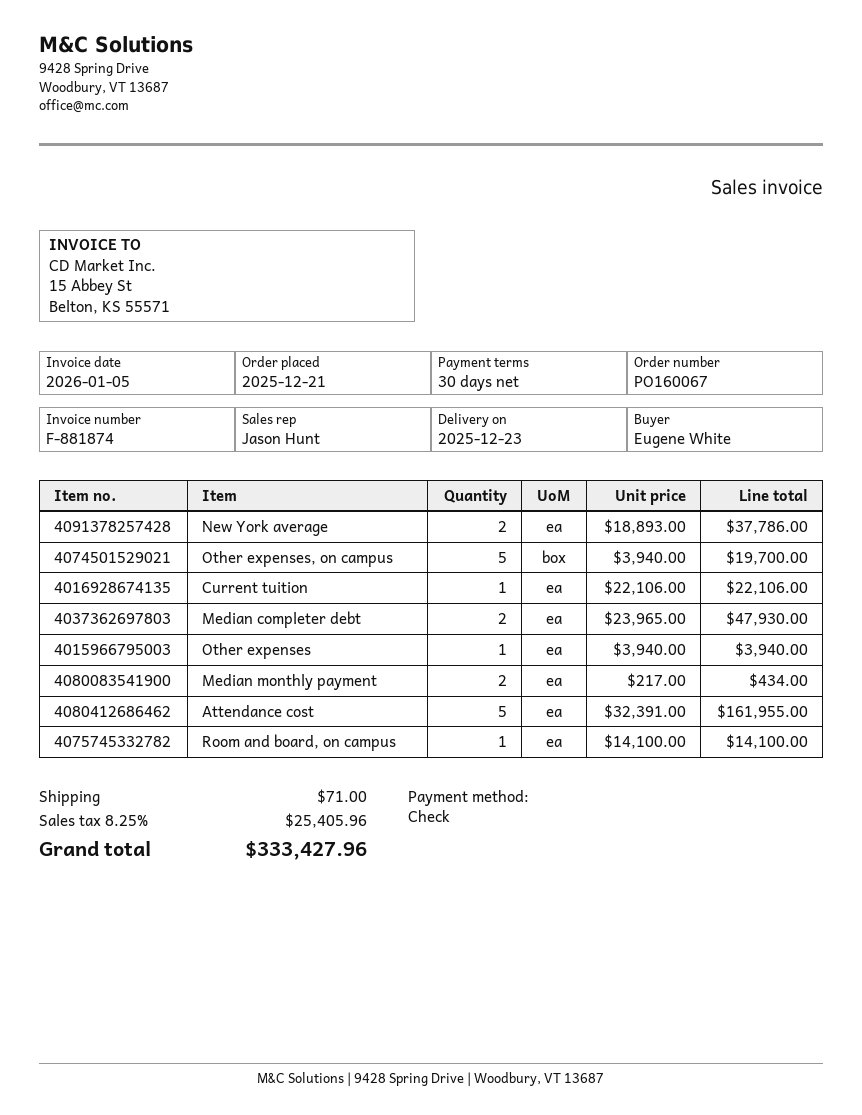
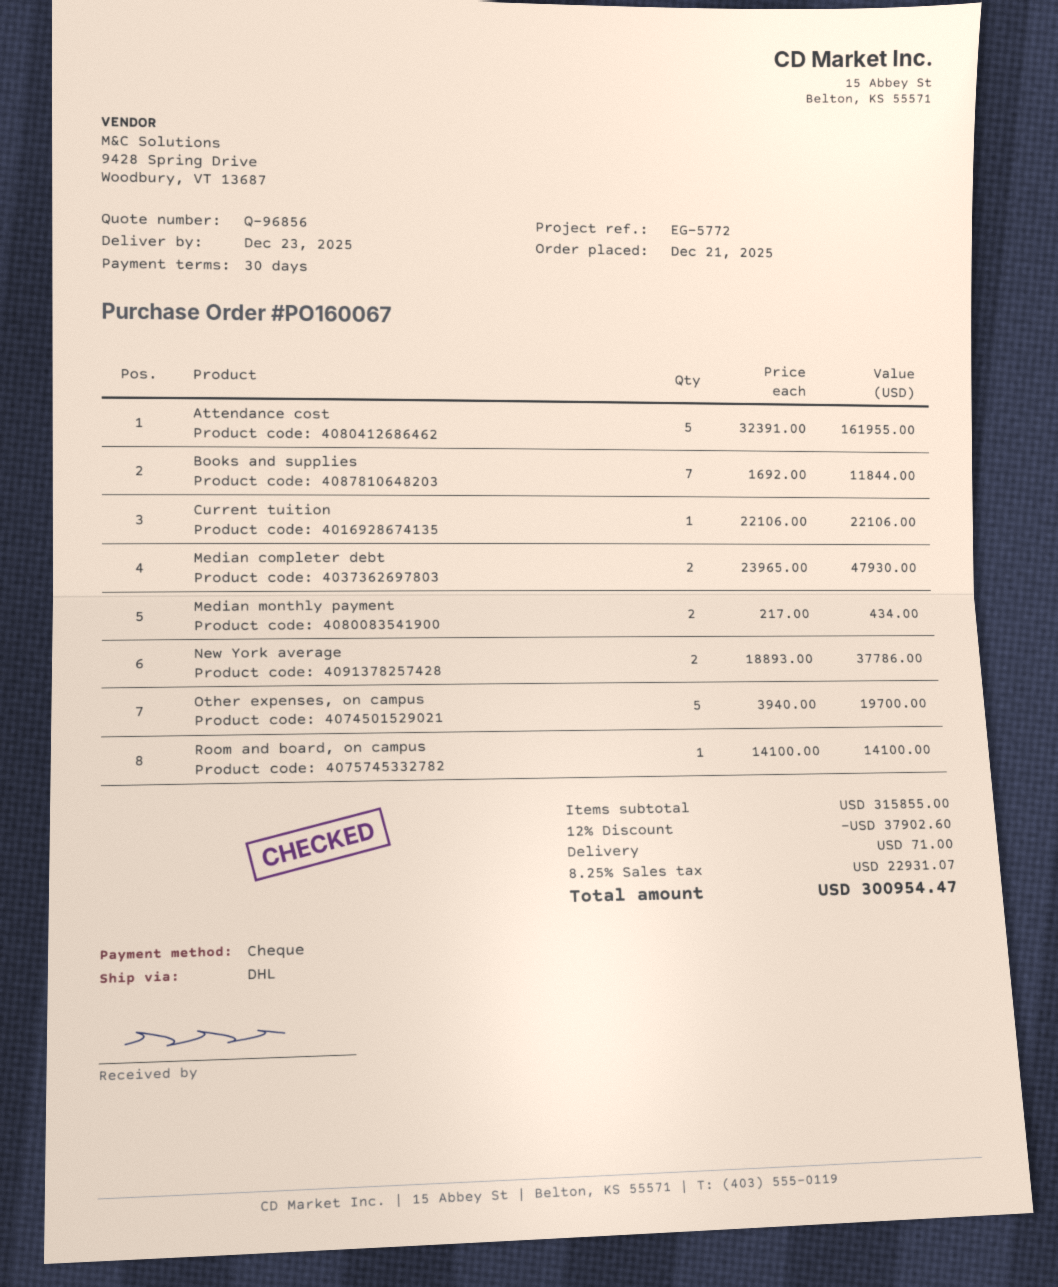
Other expenses: 1 x 3940.00 = 3940.00 -> none
Books and supplies: none -> 7 x 1692.00 = 11844.00
discount: none -> 12% = 37902.60
tax: 8.25% = 25405.96 -> 8.25% = 22931.07
total: 333427.96 -> 300954.47

